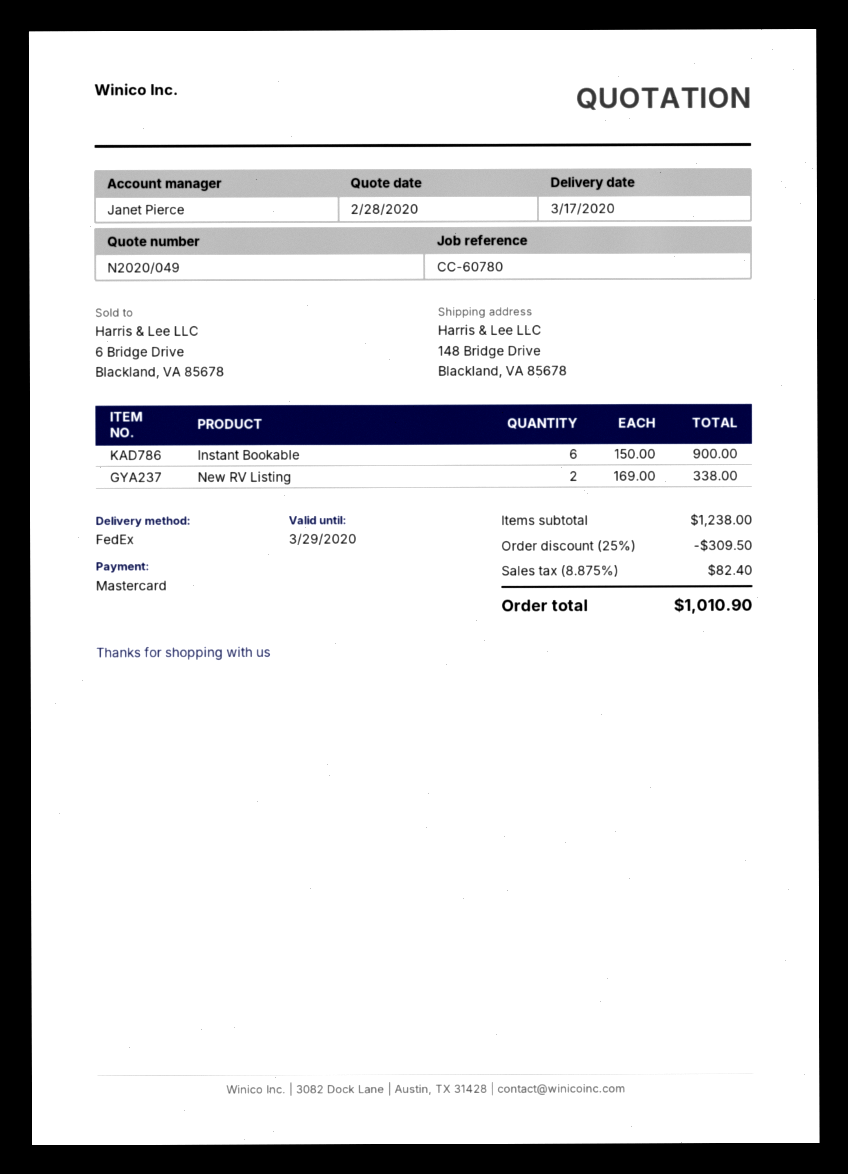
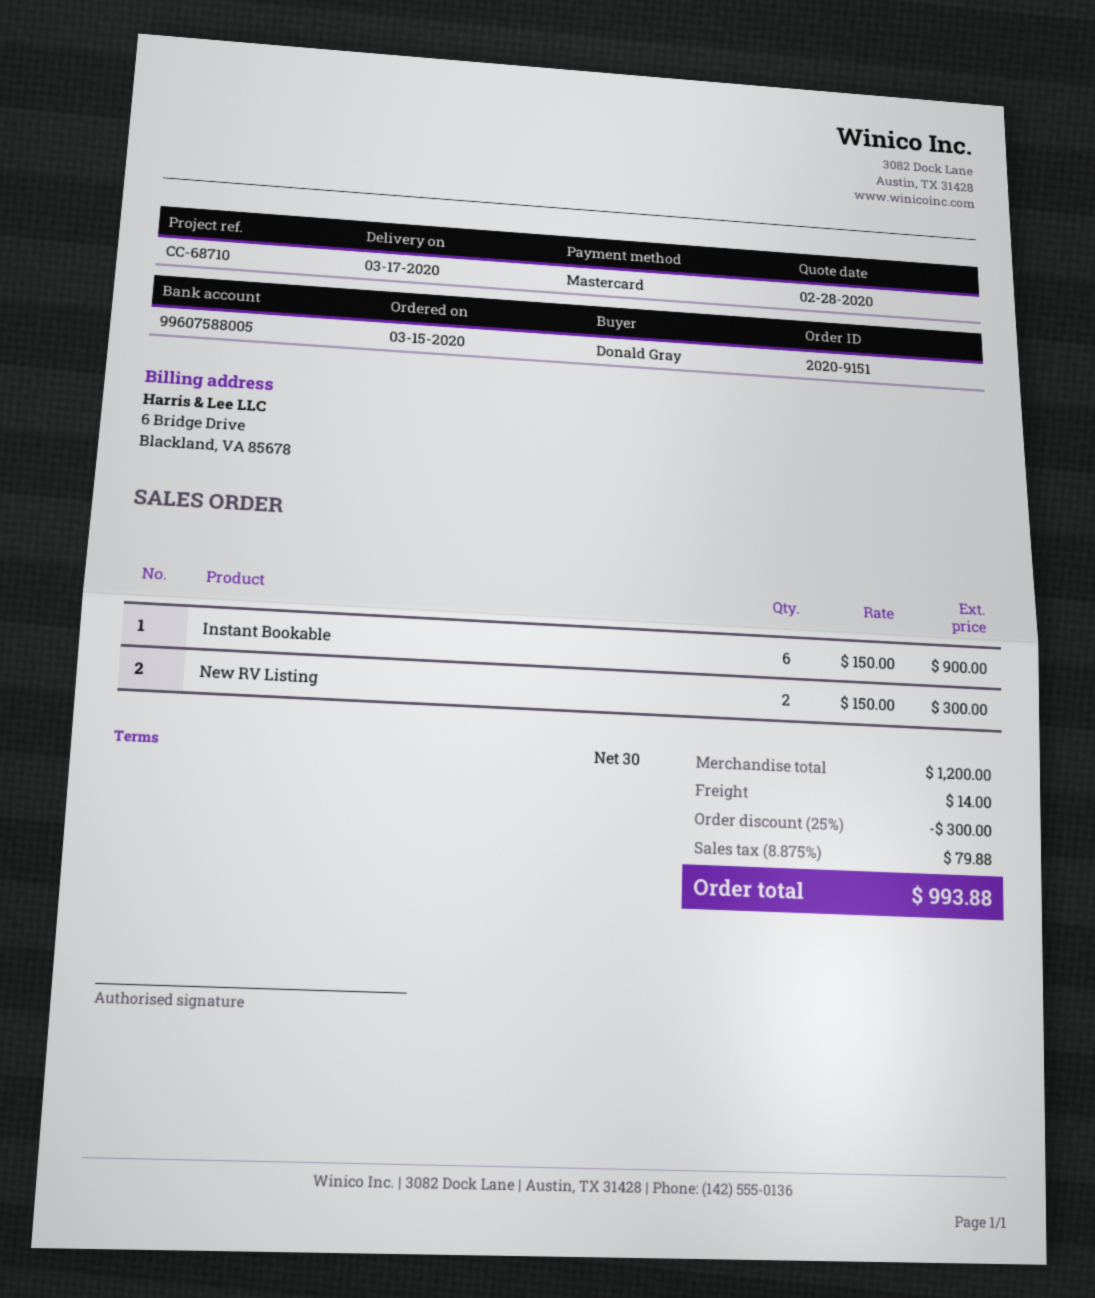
reference: CC-60780 -> CC-68710
New RV Listing: 2 x 169.00 = 338.00 -> 2 x 150.00 = 300.00
subtotal: 1238.00 -> 1200.00
discount: 25% = 309.50 -> 25% = 300.00
shipping: none -> 14.00
tax: 8.875% = 82.40 -> 8.875% = 79.88
total: 1010.90 -> 993.88

